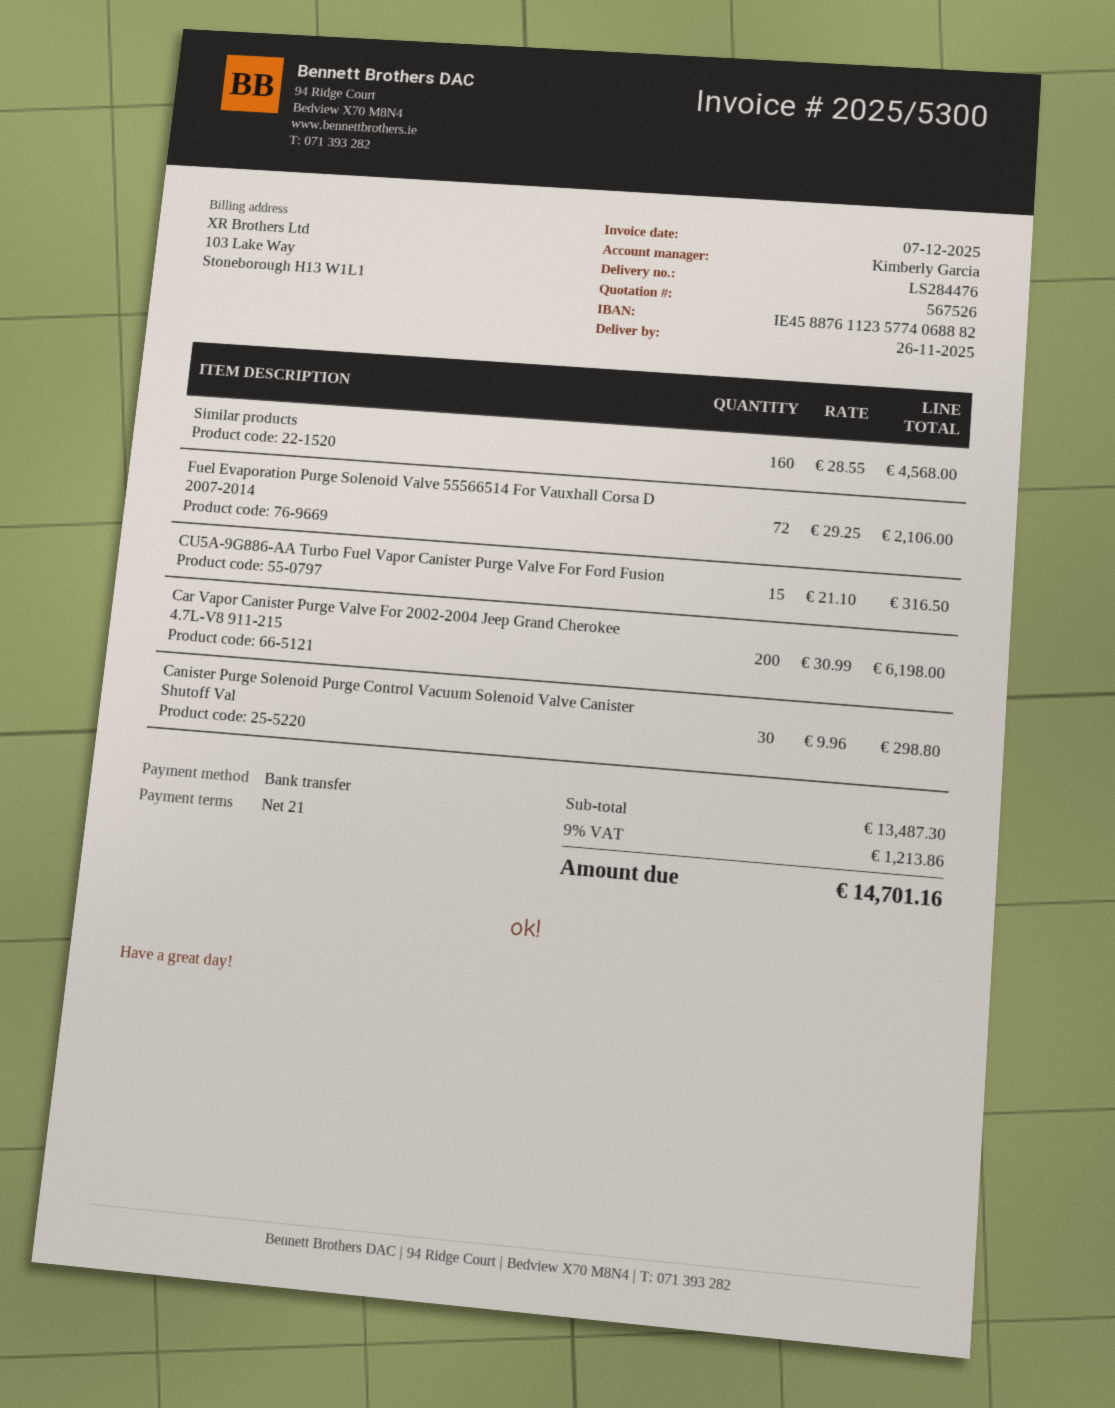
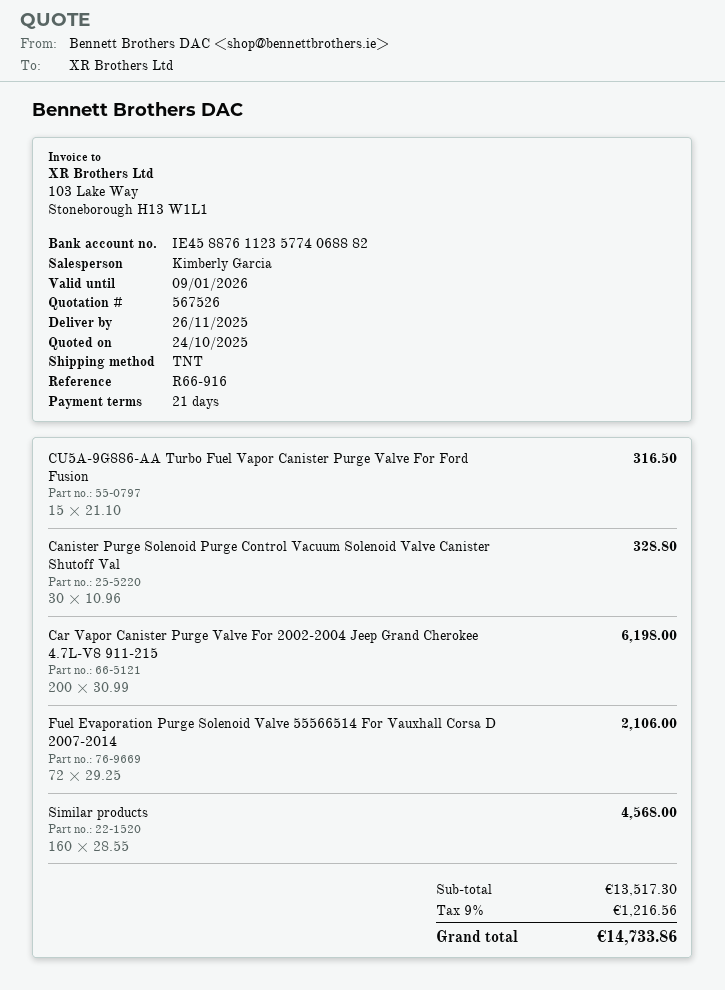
Canister Purge Solenoid Purge Control Vacuum Solenoid Valve Canister Shutoff Val: 30 x 9.96 = 298.80 -> 30 x 10.96 = 328.80
subtotal: 13487.30 -> 13517.30
tax: 9% = 1213.86 -> 9% = 1216.56
total: 14701.16 -> 14733.86

